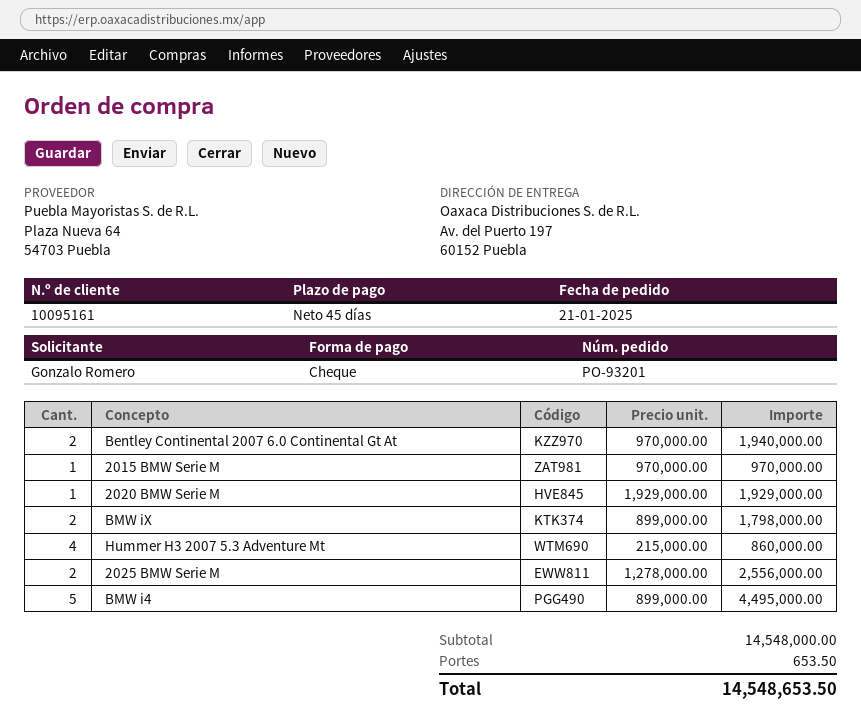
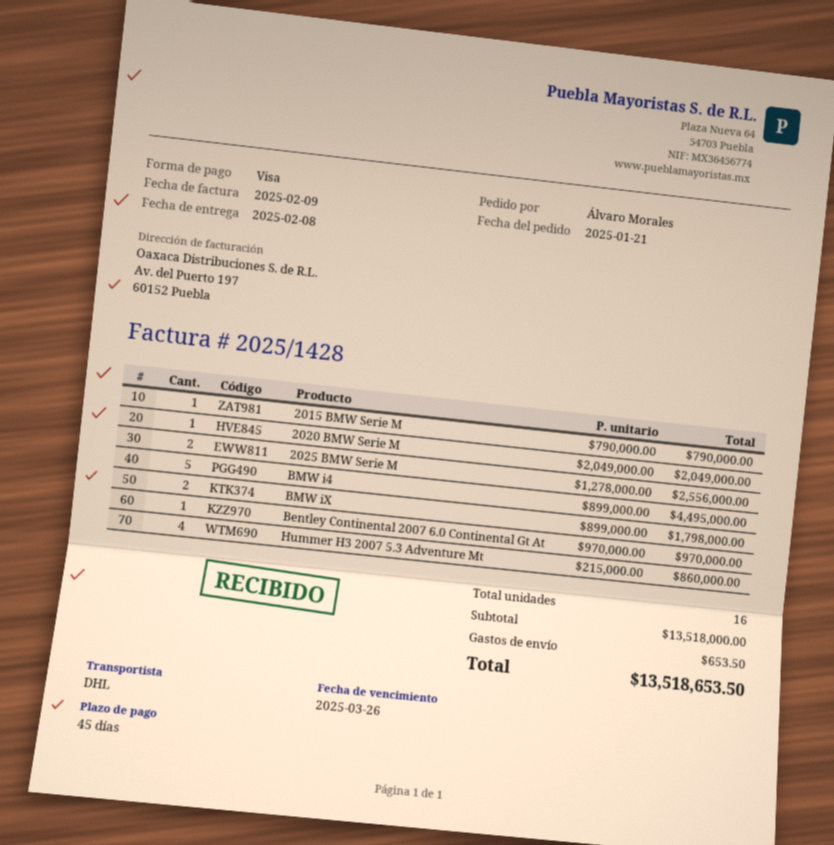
ordered by: Gonzalo Romero -> Álvaro Morales
payment method: cheque -> Visa
Bentley Continental 2007 6.0 Continental Gt At: 2 x 970000.00 = 1940000.00 -> 1 x 970000.00 = 970000.00
2015 BMW Serie M: 1 x 970000.00 = 970000.00 -> 1 x 790000.00 = 790000.00
2020 BMW Serie M: 1 x 1929000.00 = 1929000.00 -> 1 x 2049000.00 = 2049000.00
subtotal: 14548000.00 -> 13518000.00
total: 14548653.50 -> 13518653.50

